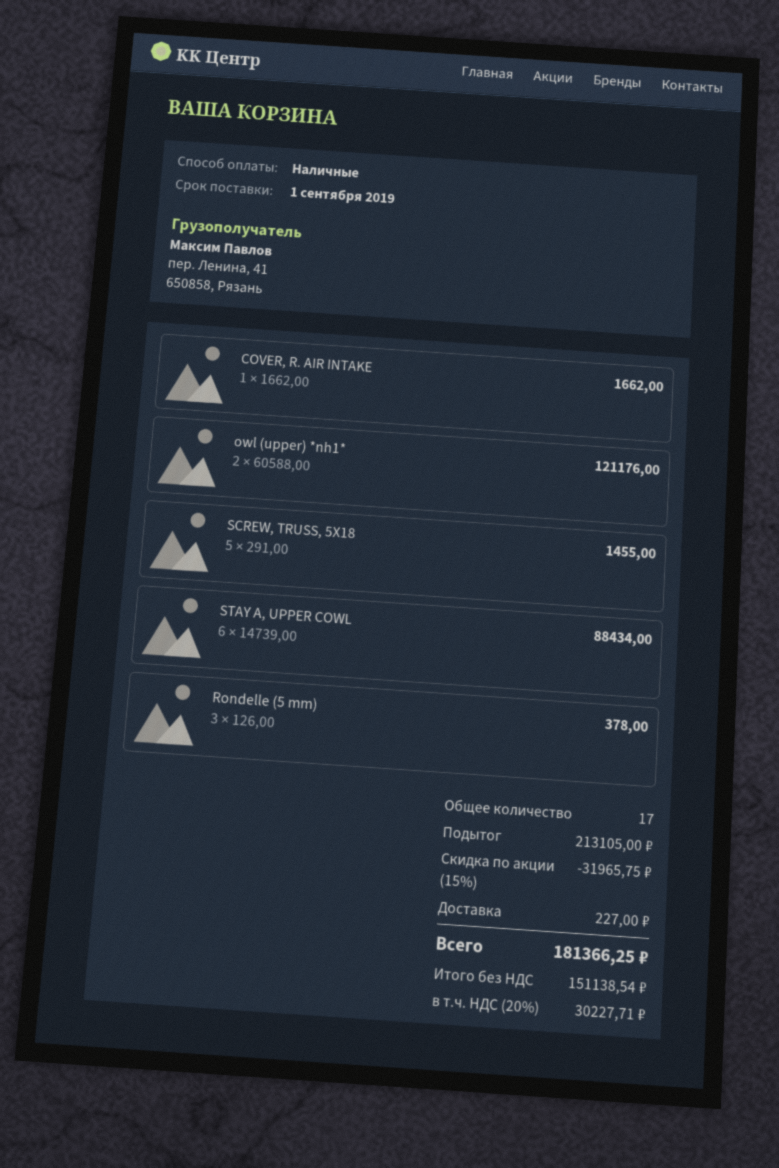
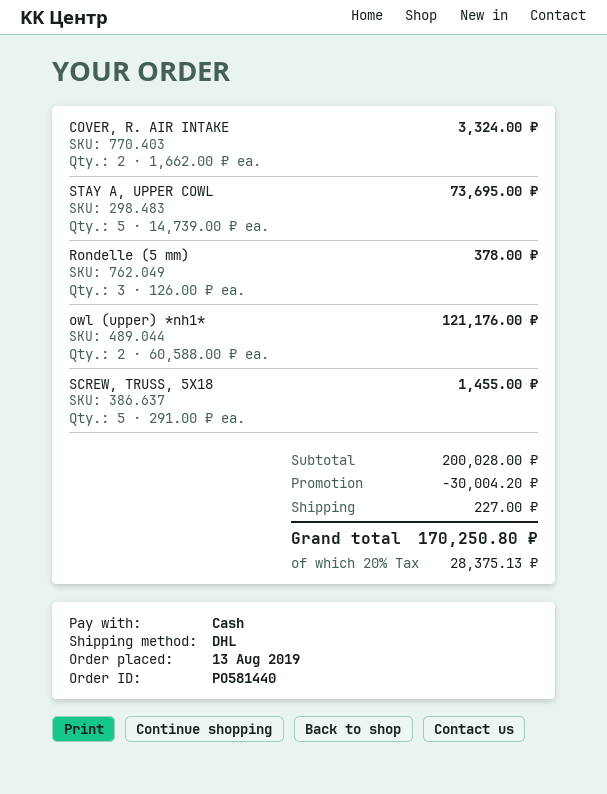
COVER, R. AIR INTAKE: 1 x 1662.00 = 1662.00 -> 2 x 1662.00 = 3324.00
STAY A, UPPER COWL: 6 x 14739.00 = 88434.00 -> 5 x 14739.00 = 73695.00
subtotal: 213105.00 -> 200028.00
discount: 31965.75 -> 30004.20
tax: 20% = 30227.71 -> 20% = 28375.13
total: 181366.25 -> 170250.80

